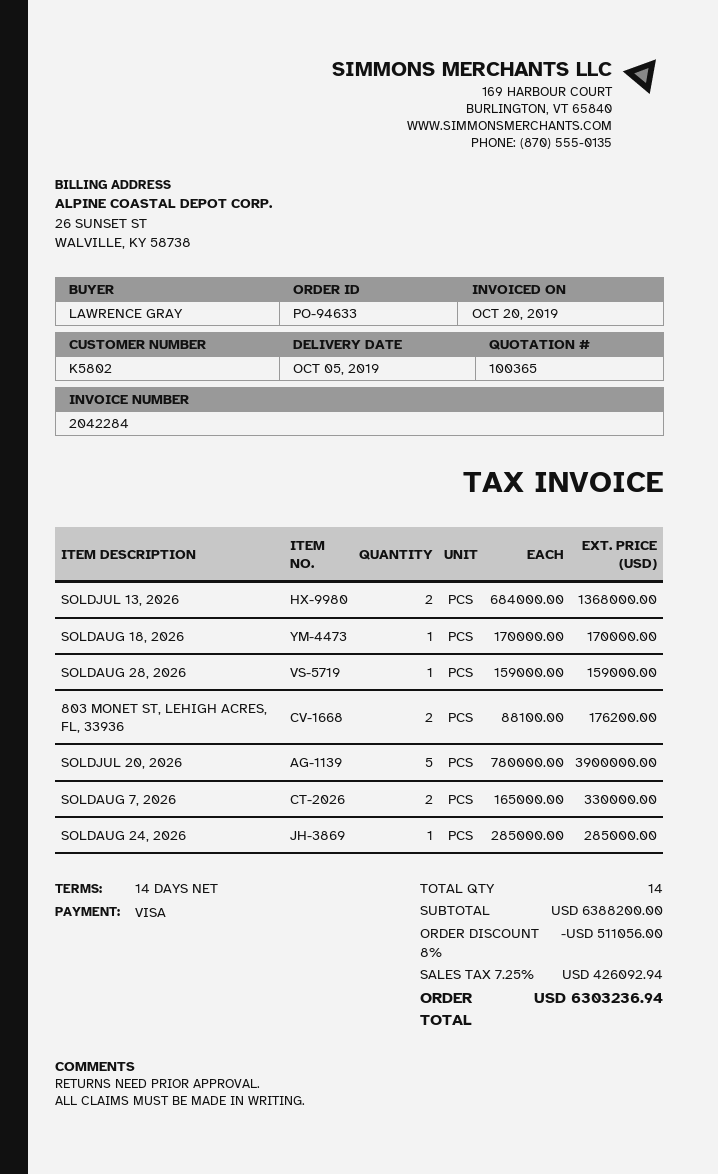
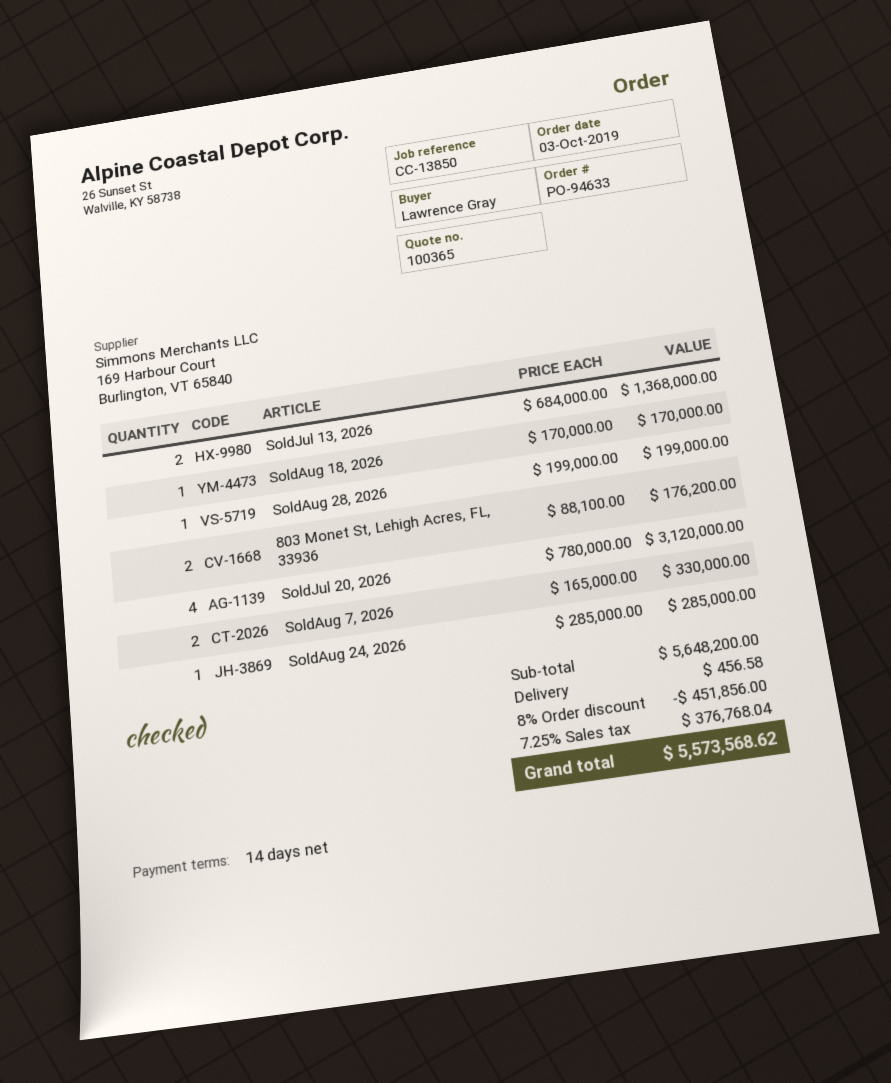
SOLDAUG 28, 2026: 1 x 159000.00 = 159000.00 -> 1 x 199000.00 = 199000.00
SOLDJUL 20, 2026: 5 x 780000.00 = 3900000.00 -> 4 x 780000.00 = 3120000.00
subtotal: 6388200.00 -> 5648200.00
discount: 8% = 511056.00 -> 8% = 451856.00
shipping: none -> 456.58
tax: 7.25% = 426092.94 -> 7.25% = 376768.04
total: 6303236.94 -> 5573568.62

